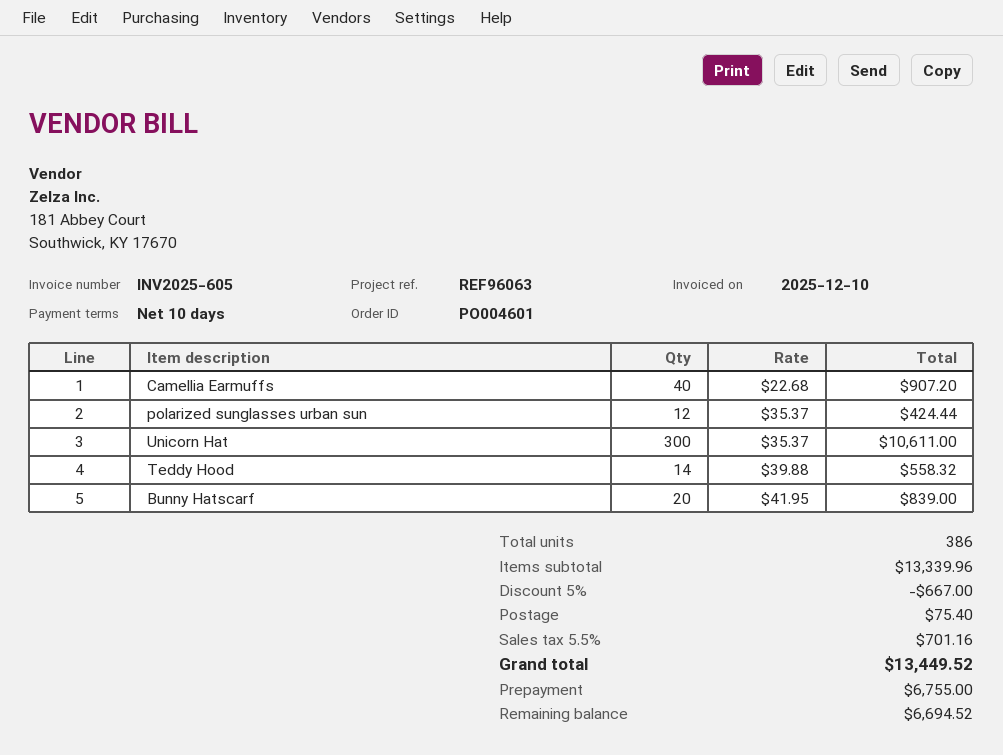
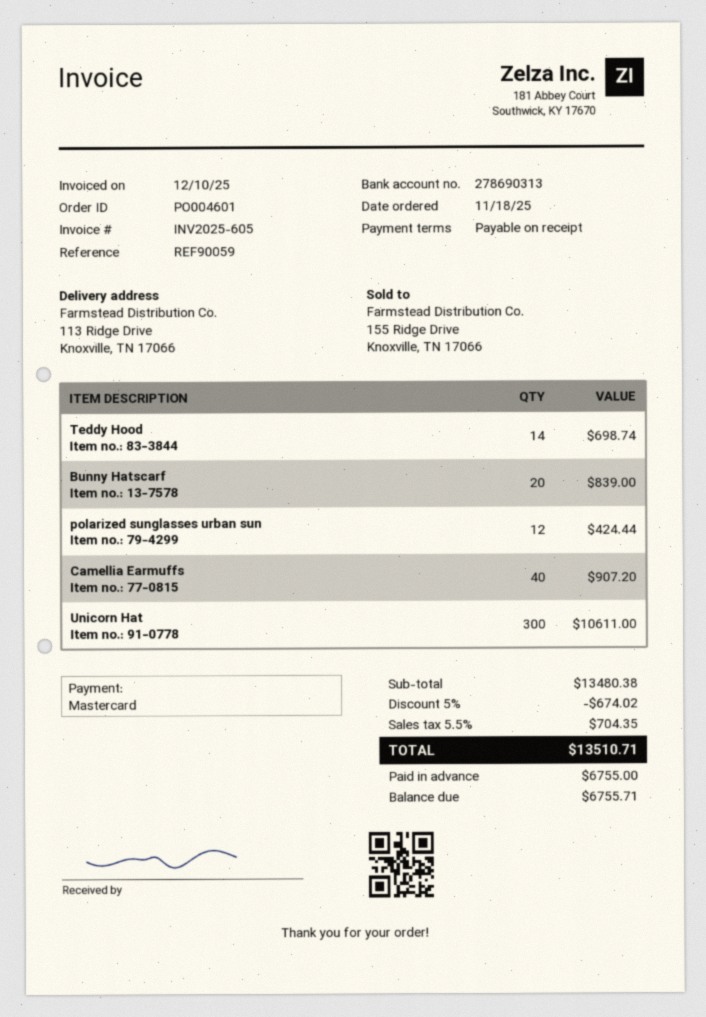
payment terms: 10 days -> on receipt
reference: REF96063 -> REF90059
Teddy Hood: 14 for 558.32 -> 14 for 698.74
subtotal: 13339.96 -> 13480.38
discount: 5% = 667.00 -> 5% = 674.02
shipping: 75.40 -> none
tax: 5.5% = 701.16 -> 5.5% = 704.35
total: 13449.52 -> 13510.71
balance: 6694.52 -> 6755.71

